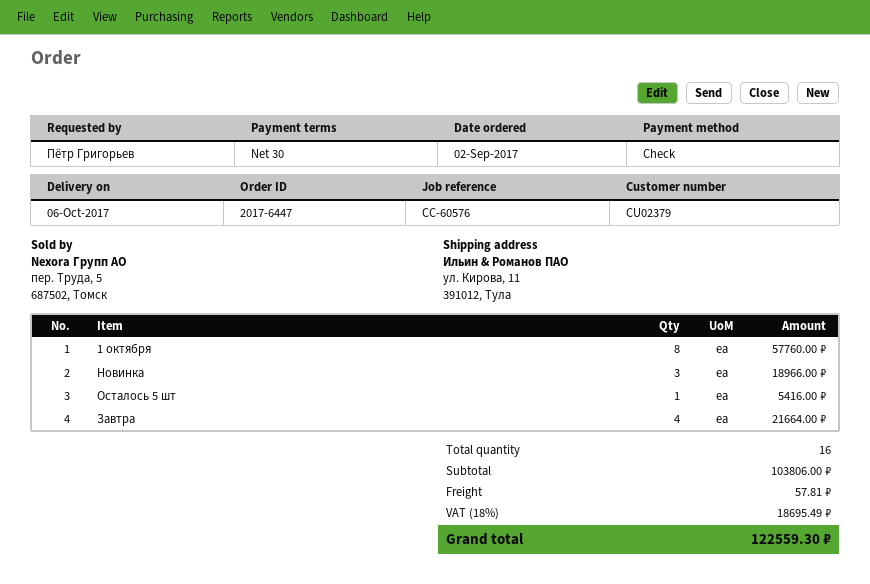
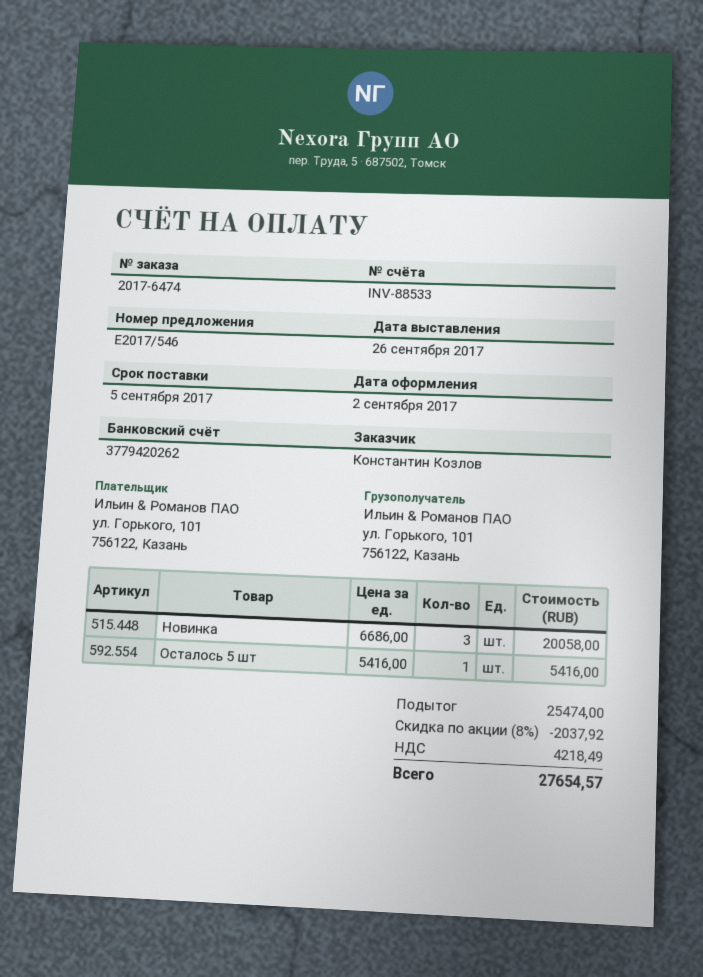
order number: 2017-6447 -> 2017-6474
delivery date: 2017-10-06 -> 2017-09-05
ordered by: Пётр Григорьев -> Константин Козлов
ship to: ул. Кирова, 11, 391012, Тула -> ул. Горького, 101, 756122, Казань
1 октября: 8 for 57760.00 -> none
Новинка: 3 for 18966.00 -> 3 for 20058.00
Завтра: 4 for 21664.00 -> none
subtotal: 103806.00 -> 25474.00
discount: none -> 8% = 2037.92
shipping: 57.81 -> none
tax: 18695.49 -> 4218.49
total: 122559.30 -> 27654.57

